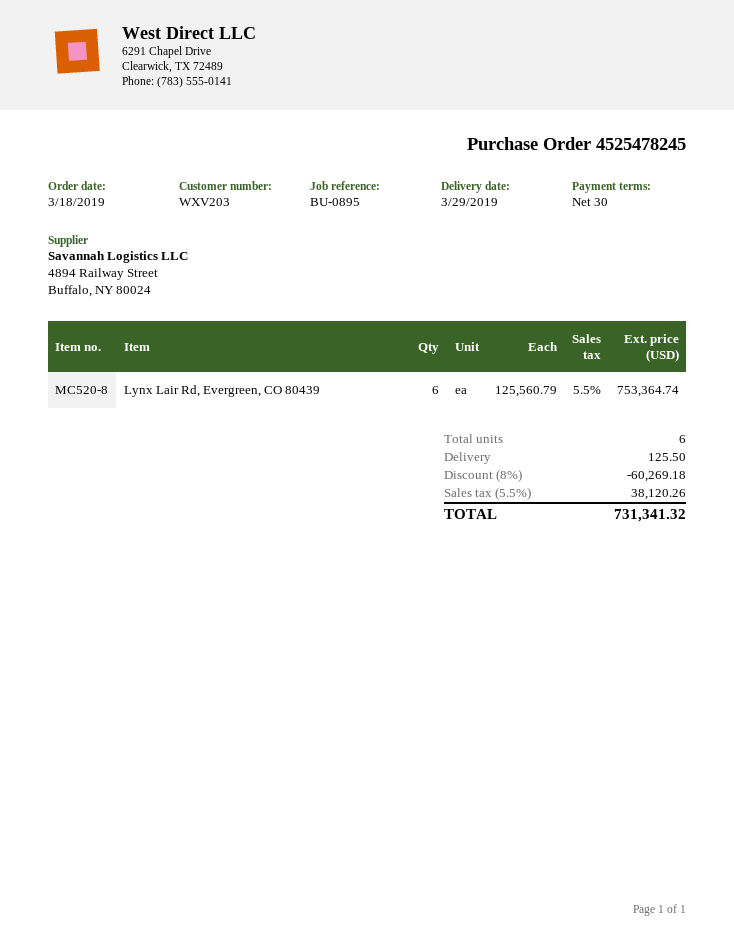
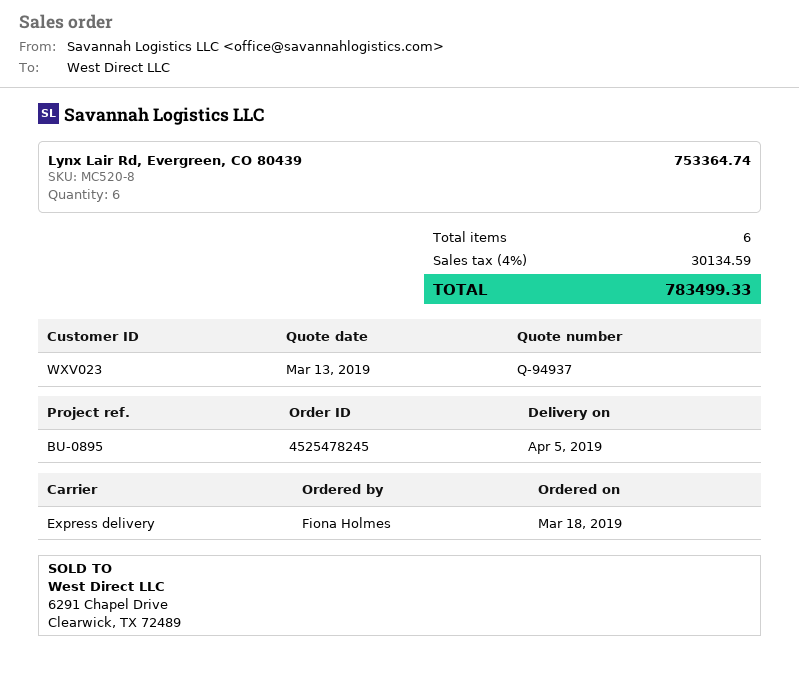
delivery date: 2019-03-29 -> 2019-04-05
customer number: WXV203 -> WXV023
discount: 8% = 60269.18 -> none
shipping: 125.50 -> none
tax: 5.5% = 38120.26 -> 4% = 30134.59
total: 731341.32 -> 783499.33

